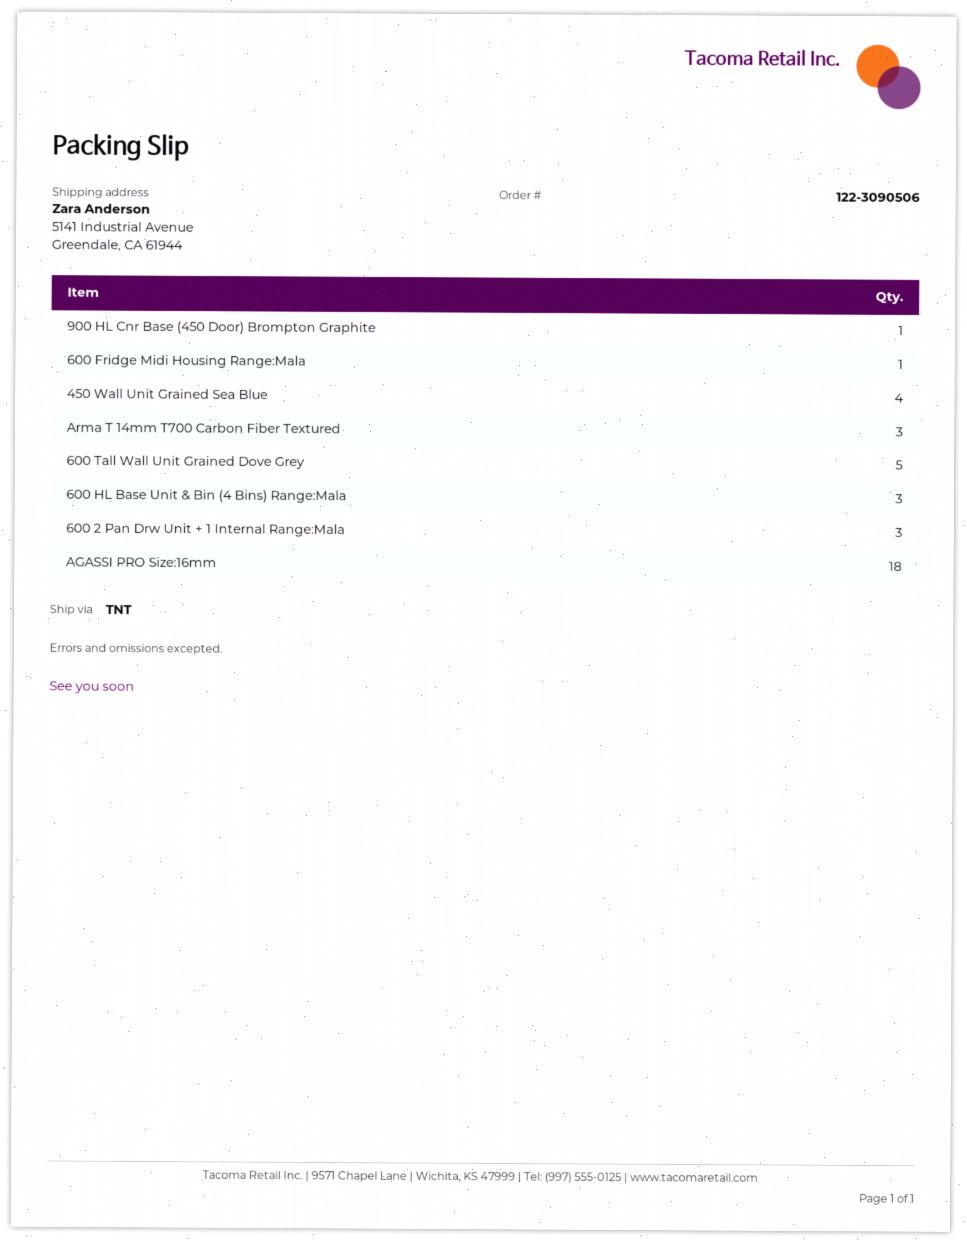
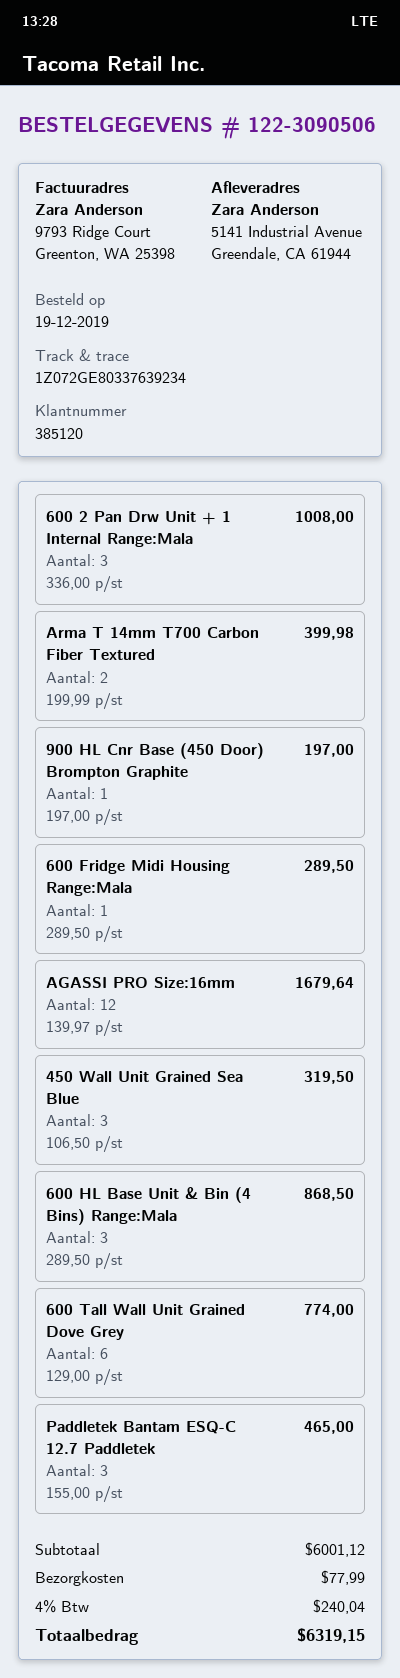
450 Wall Unit Grained Sea Blue: 4 -> 3
Arma T 14mm T700 Carbon Fiber Textured: 3 -> 2
600 Tall Wall Unit Grained Dove Grey: 5 -> 6
AGASSI PRO Size:16mm: 18 -> 12
Paddletek Bantam ESQ-C 12.7 Paddletek: none -> 3

